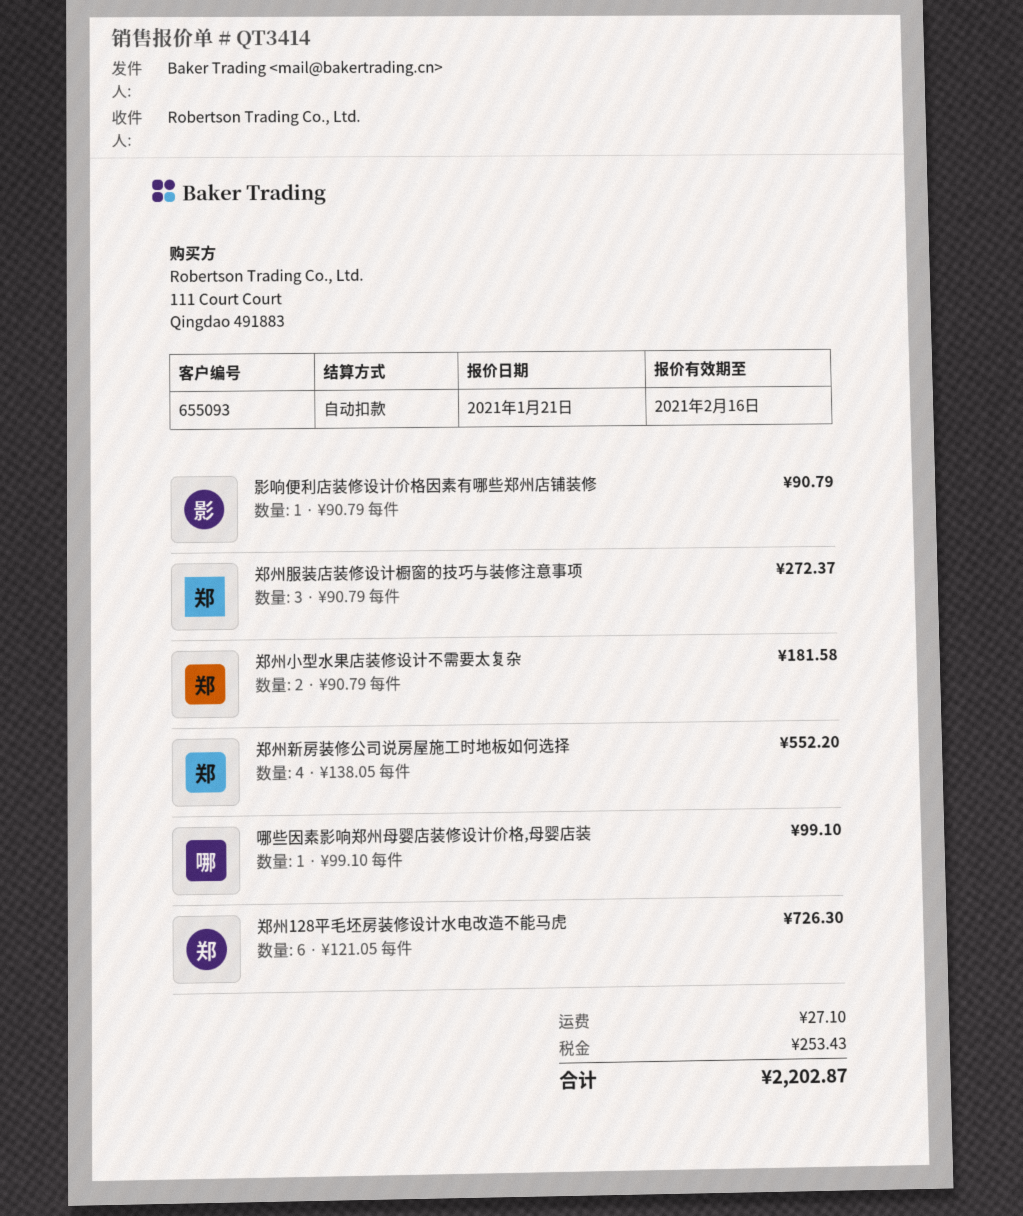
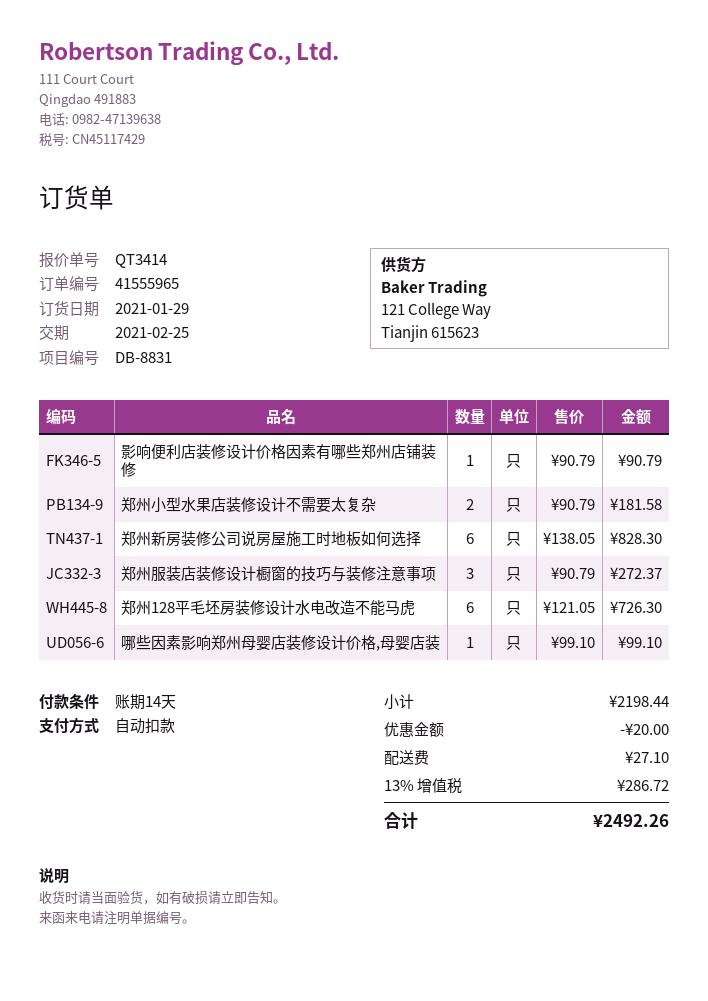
郑州新房装修公司说房屋施工时地板如何选择: 4 x 138.05 = 552.20 -> 6 x 138.05 = 828.30
discount: none -> 20.00
tax: 253.43 -> 286.72
total: 2202.87 -> 2492.26

